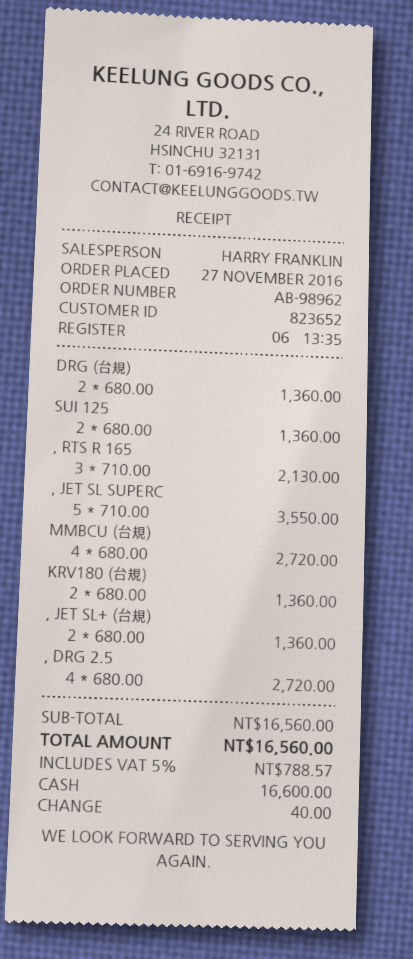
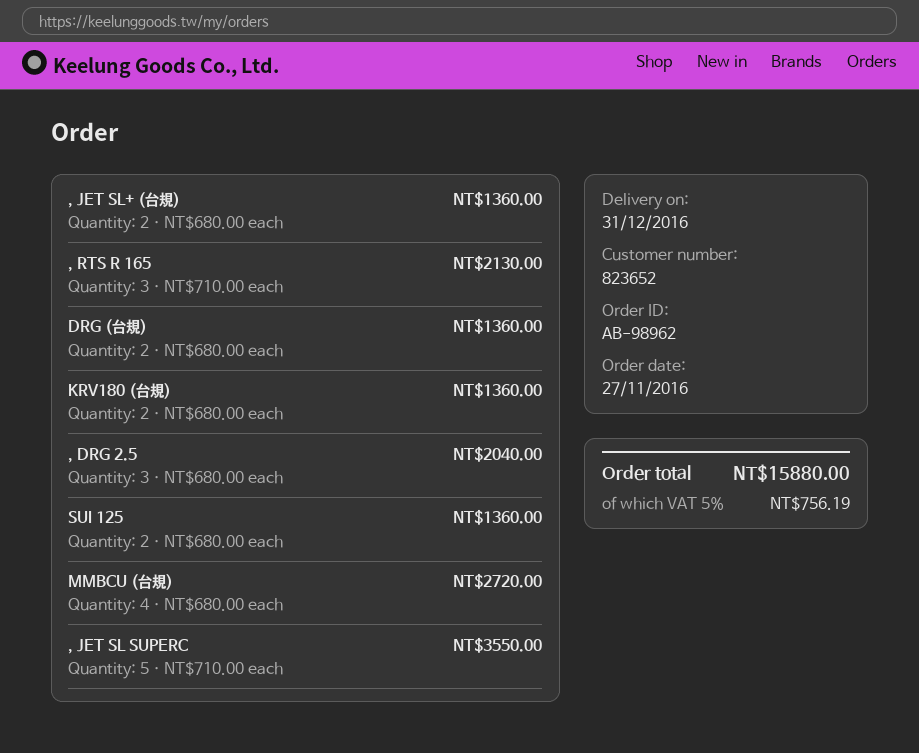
, DRG 2.5: 4 x 680.00 = 2720.00 -> 3 x 680.00 = 2040.00
tax: 5% = 788.57 -> 5% = 756.19
total: 16560.00 -> 15880.00

